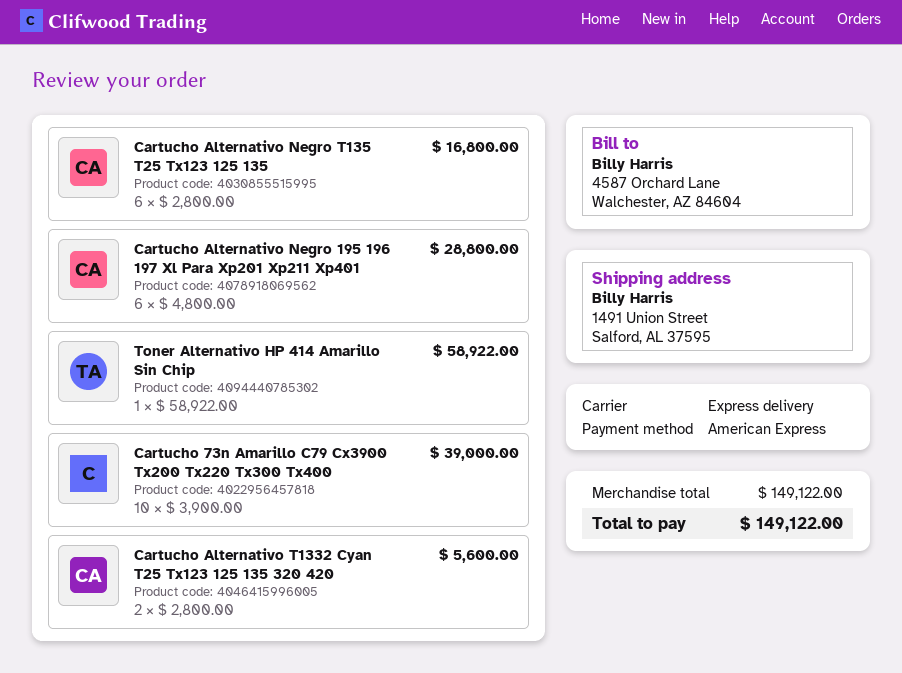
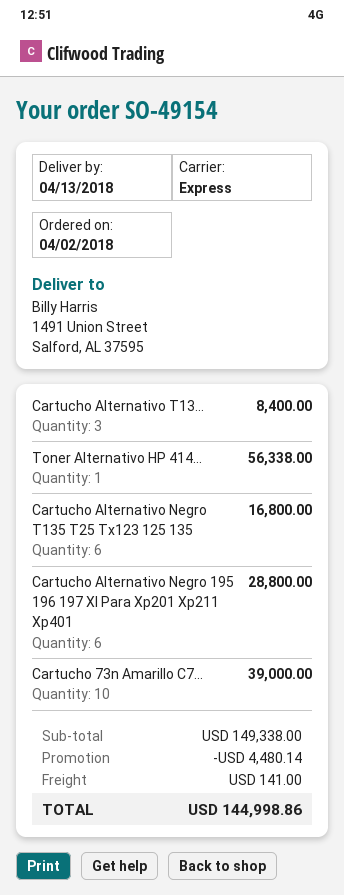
Toner Alternativo HP 414 Amarillo Sin Chip: 1 for 58922.00 -> 1 for 56338.00
Cartucho Alternativo T1332 Cyan T25 Tx123 125 135 320 420: 2 for 5600.00 -> 3 for 8400.00
subtotal: 149122.00 -> 149338.00
discount: none -> 4480.14
shipping: none -> 141.00
total: 149122.00 -> 144998.86

